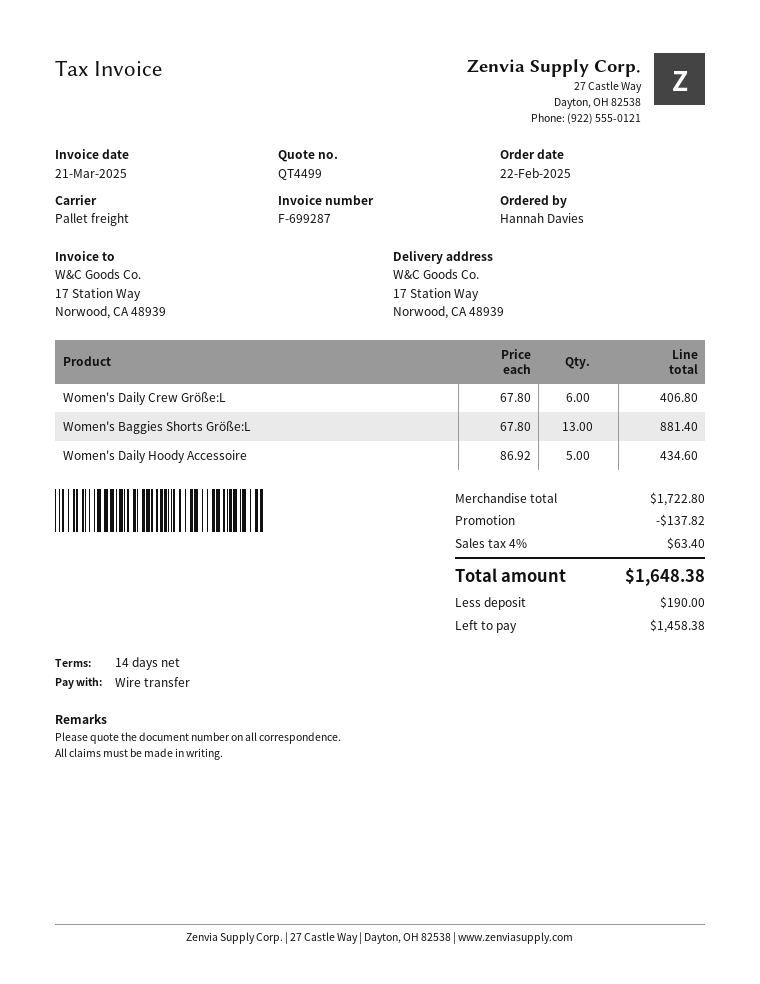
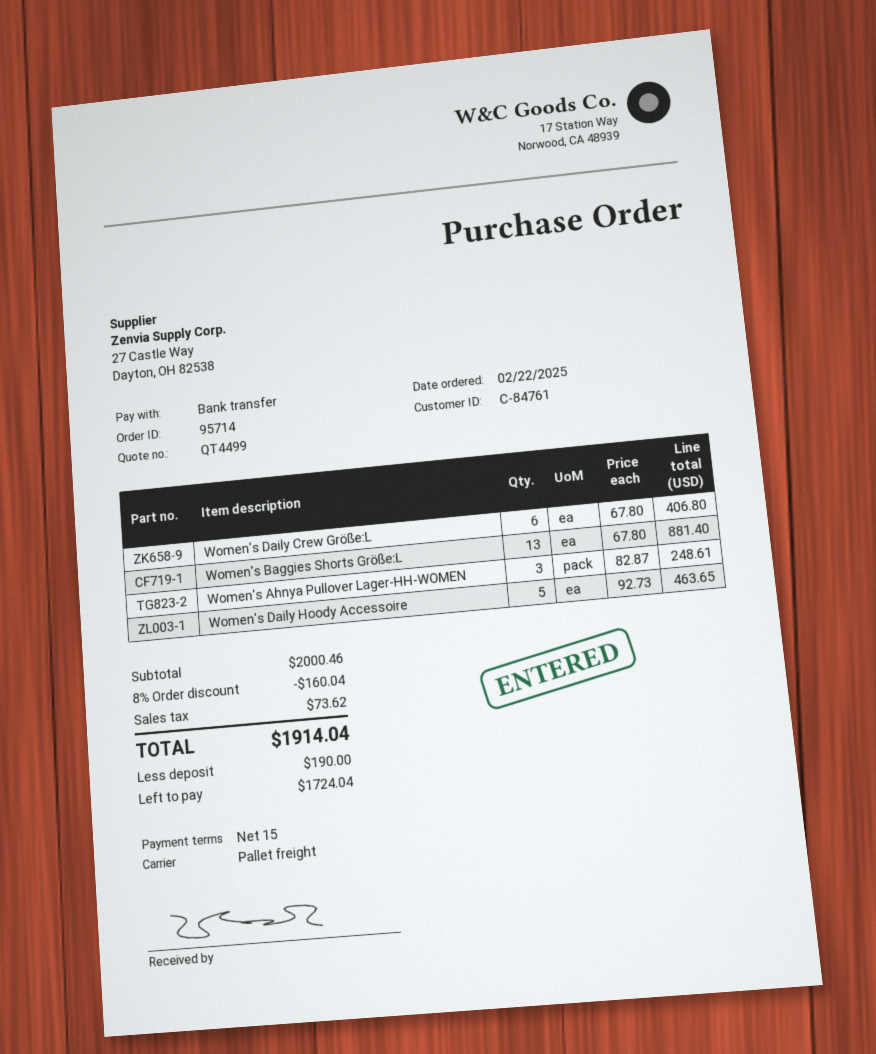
payment terms: 14 days -> 15 days
Women's Daily Hoody Accessoire: 5 x 86.92 = 434.60 -> 5 x 92.73 = 463.65
Women's Ahnya Pullover Lager-HH-WOMEN: none -> 3 x 82.87 = 248.61
subtotal: 1722.80 -> 2000.46
discount: 137.82 -> 160.04
tax: 63.40 -> 73.62
total: 1648.38 -> 1914.04
balance: 1458.38 -> 1724.04

